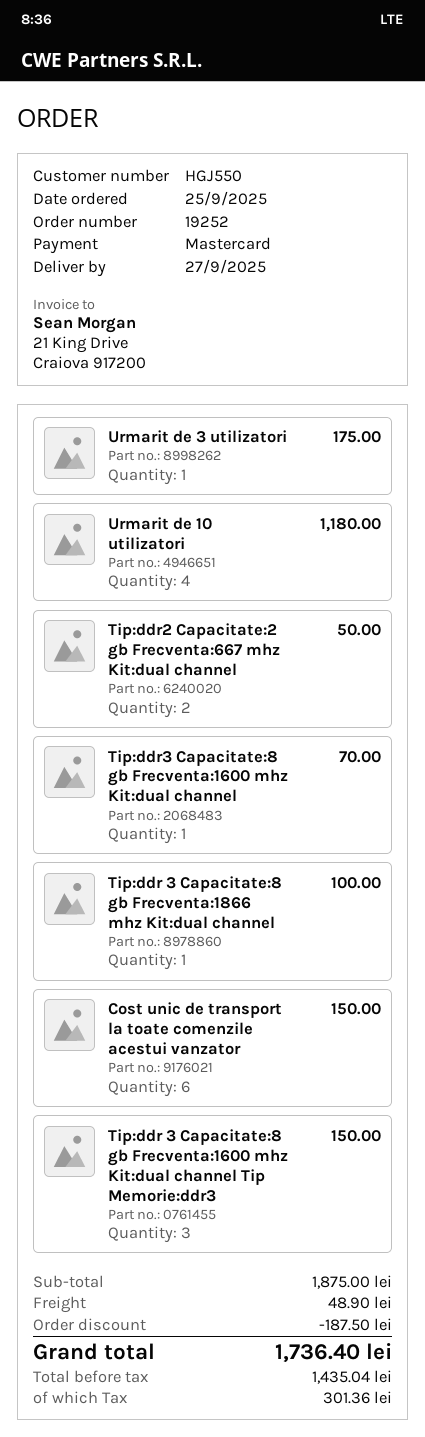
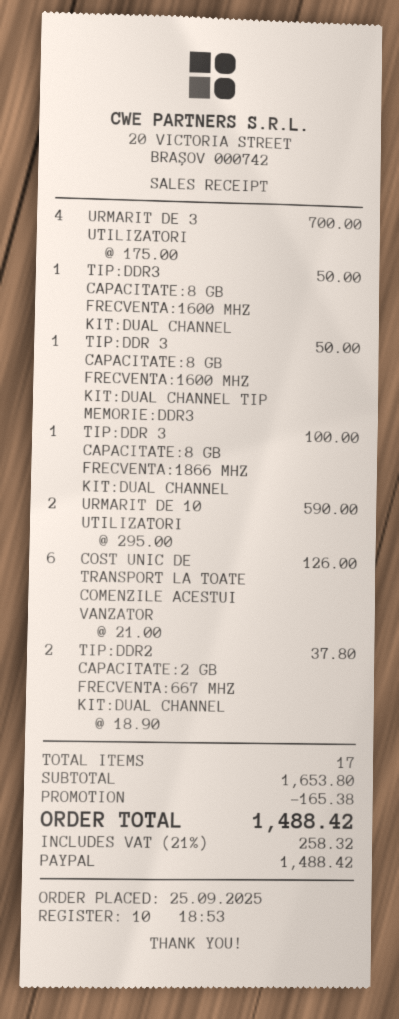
payment method: Mastercard -> PayPal
Urmarit de 3 utilizatori: 1 for 175.00 -> 4 for 700.00
Urmarit de 10 utilizatori: 4 for 1180.00 -> 2 for 590.00
Tip:ddr2 Capacitate:2 gb Frecventa:667 mhz Kit:dual channel: 2 for 50.00 -> 2 for 37.80
Tip:ddr3 Capacitate:8 gb Frecventa:1600 mhz Kit:dual channel: 1 for 70.00 -> 1 for 50.00
Cost unic de transport la toate comenzile acestui vanzator: 6 for 150.00 -> 6 for 126.00
Tip:ddr 3 Capacitate:8 gb Frecventa:1600 mhz Kit:dual channel Tip Memorie:ddr3: 3 for 150.00 -> 1 for 50.00
subtotal: 1875.00 -> 1653.80
discount: 187.50 -> 165.38
shipping: 48.90 -> none
tax: 301.36 -> 258.32
total: 1736.40 -> 1488.42

